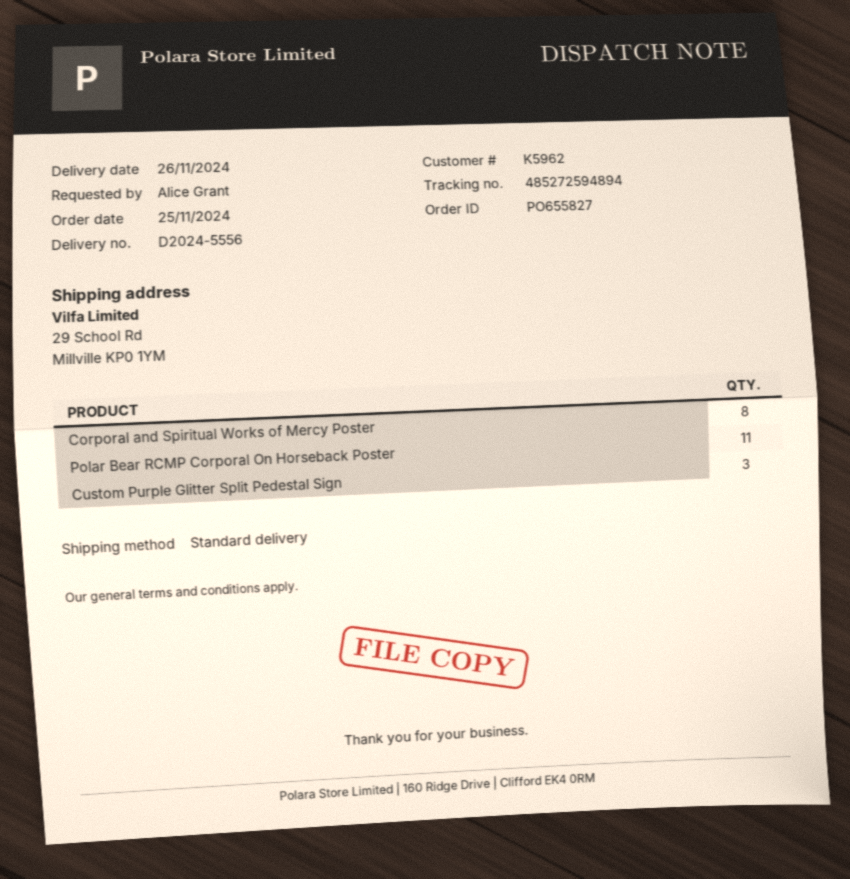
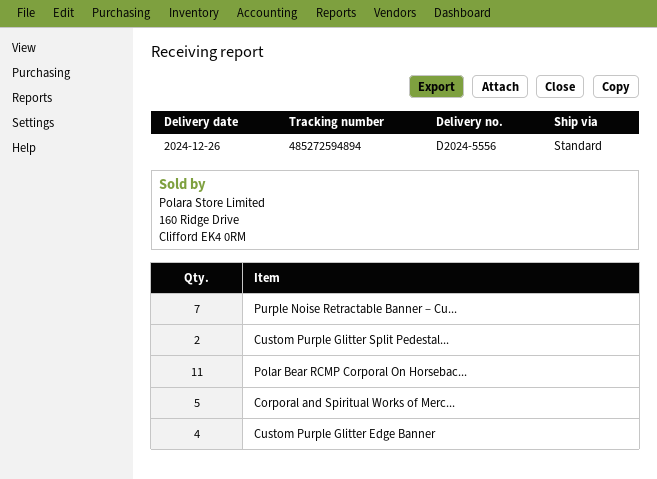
delivery date: 2024-11-26 -> 2024-12-26
Corporal and Spiritual Works of Mercy Poster: 8 -> 5
Custom Purple Glitter Split Pedestal Sign: 3 -> 2
Purple Noise Retractable Banner – Cu...: none -> 7
Custom Purple Glitter Edge Banner: none -> 4

